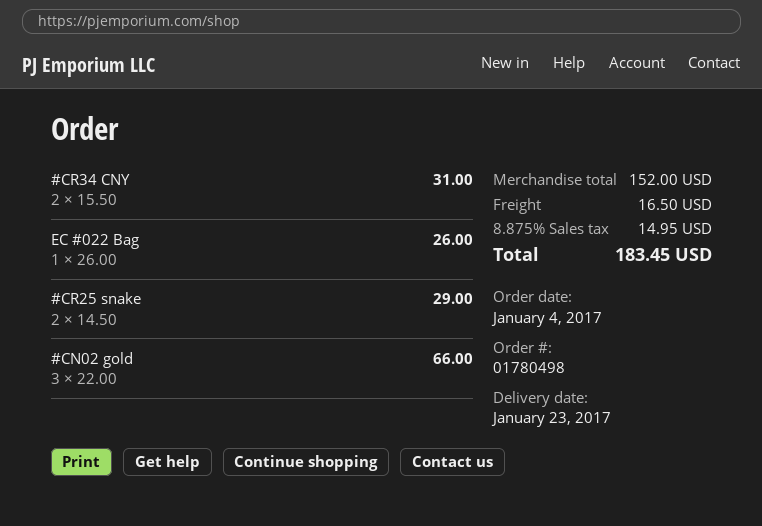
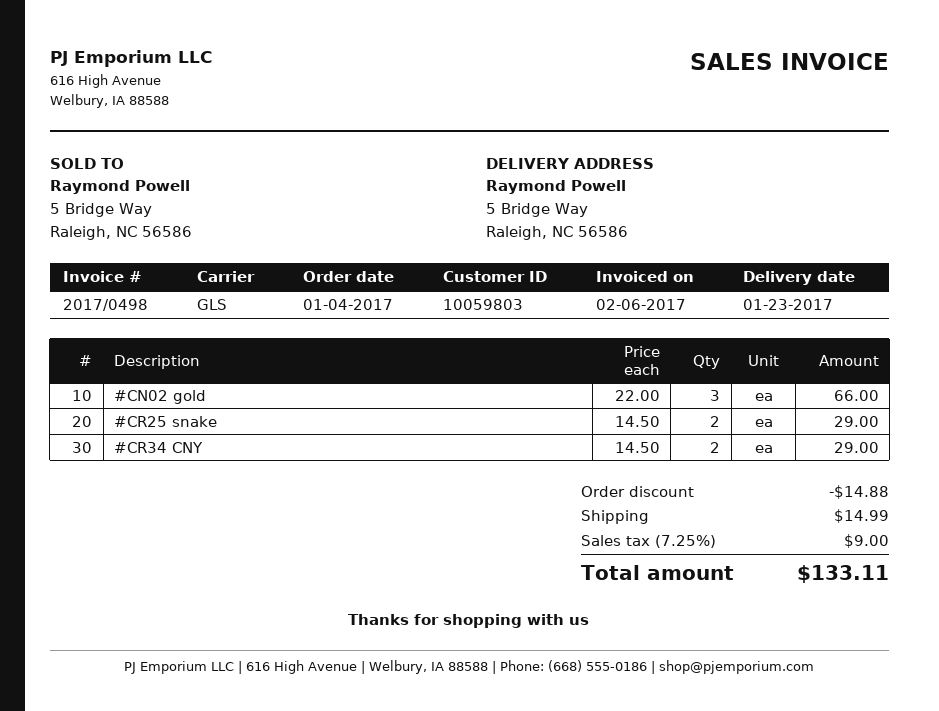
#CR34 CNY: 2 x 15.50 = 31.00 -> 2 x 14.50 = 29.00
EC #022 Bag: 1 x 26.00 = 26.00 -> none
discount: none -> 14.88
shipping: 16.50 -> 14.99
tax: 8.875% = 14.95 -> 7.25% = 9.00
total: 183.45 -> 133.11

